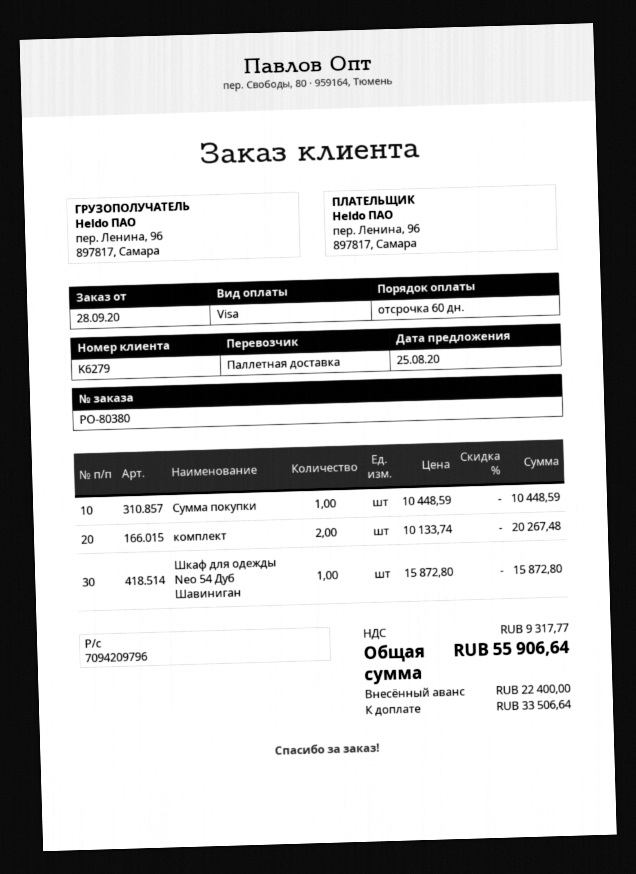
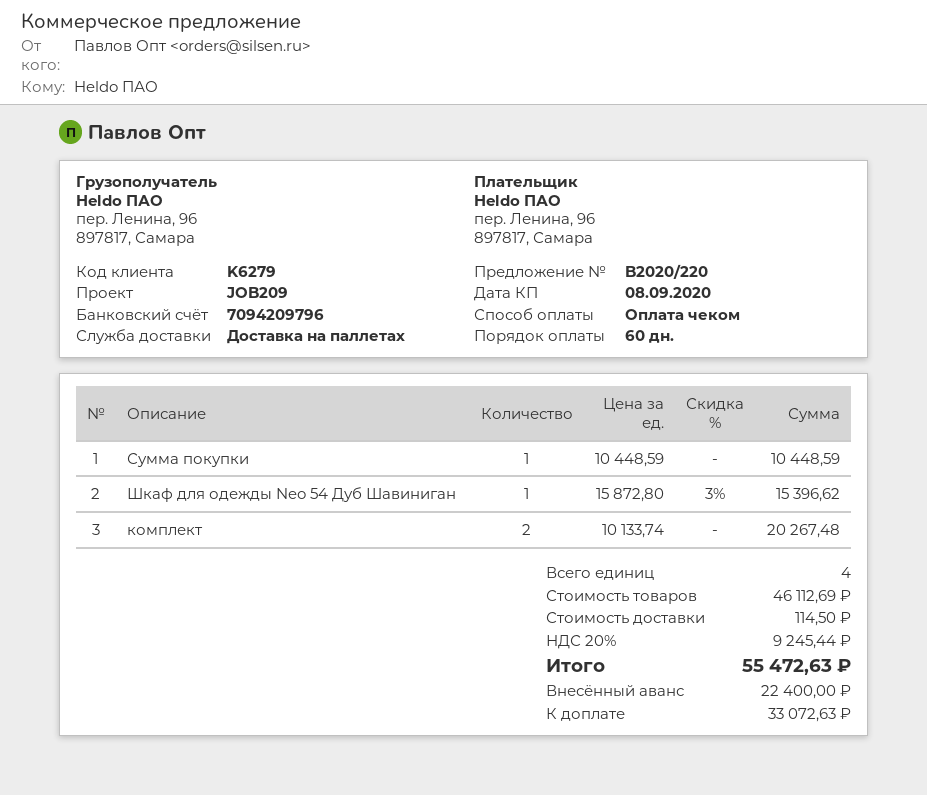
quote date: 2020-08-25 -> 2020-09-08
payment method: Visa -> cheque
Шкаф для одежды Neo 54 Дуб Шавиниган: 1 x 15872.80 = 15872.80 -> 1 x 15872.80 - 3% = 15396.62
shipping: none -> 114.50
tax: 9317.77 -> 9245.44
total: 55906.64 -> 55472.63
balance: 33506.64 -> 33072.63

